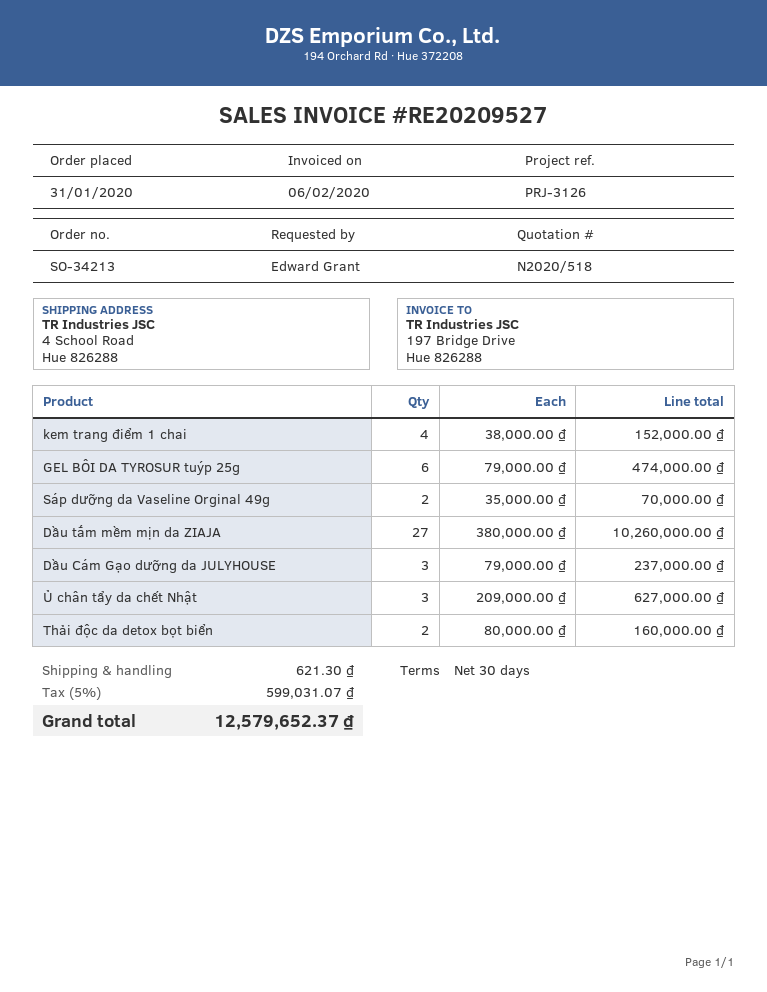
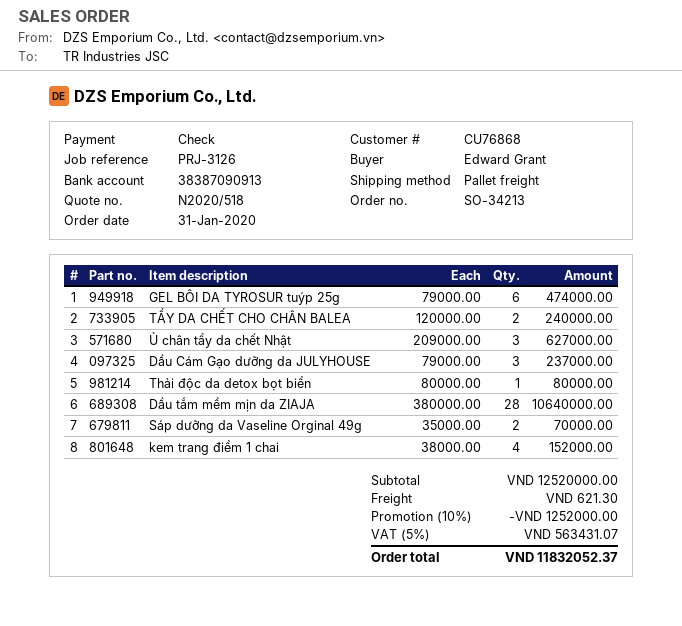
Dầu tắm mềm mịn da ZIAJA: 27 x 380000.00 = 10260000.00 -> 28 x 380000.00 = 10640000.00
Thải độc da detox bọt biển: 2 x 80000.00 = 160000.00 -> 1 x 80000.00 = 80000.00
TẨY DA CHẾT CHO CHÂN BALEA: none -> 2 x 120000.00 = 240000.00
discount: none -> 10% = 1252000.00
tax: 5% = 599031.07 -> 5% = 563431.07
total: 12579652.37 -> 11832052.37

